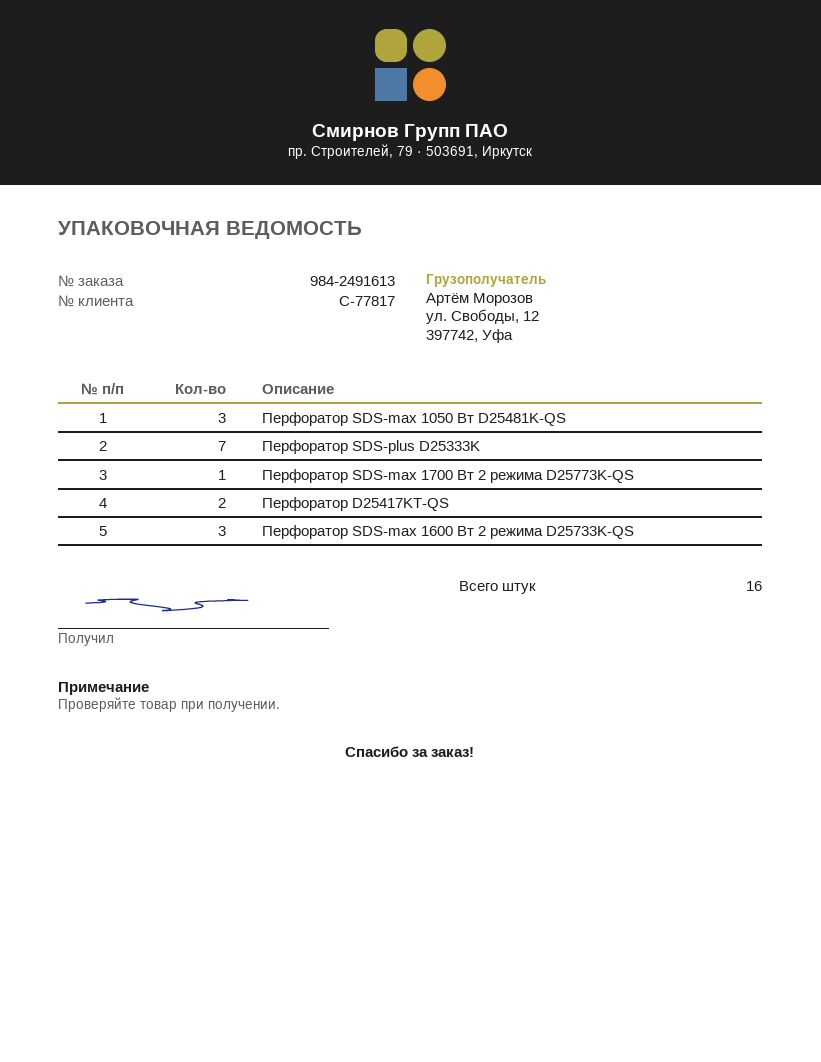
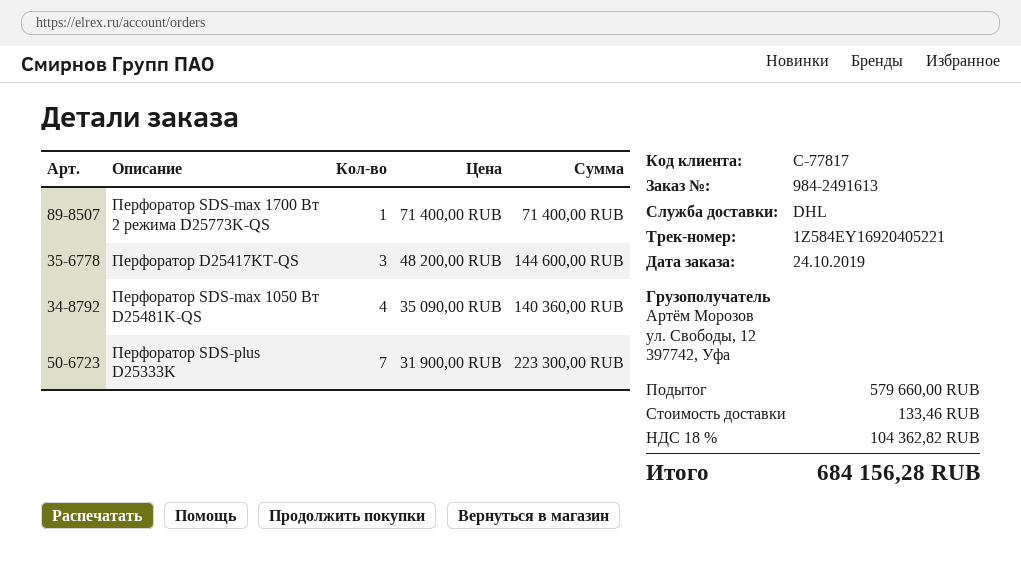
Перфоратор SDS-max 1050 Вт D25481K-QS: 3 -> 4
Перфоратор D25417KT-QS: 2 -> 3
Перфоратор SDS-max 1600 Вт 2 режима D25733K-QS: 3 -> none

